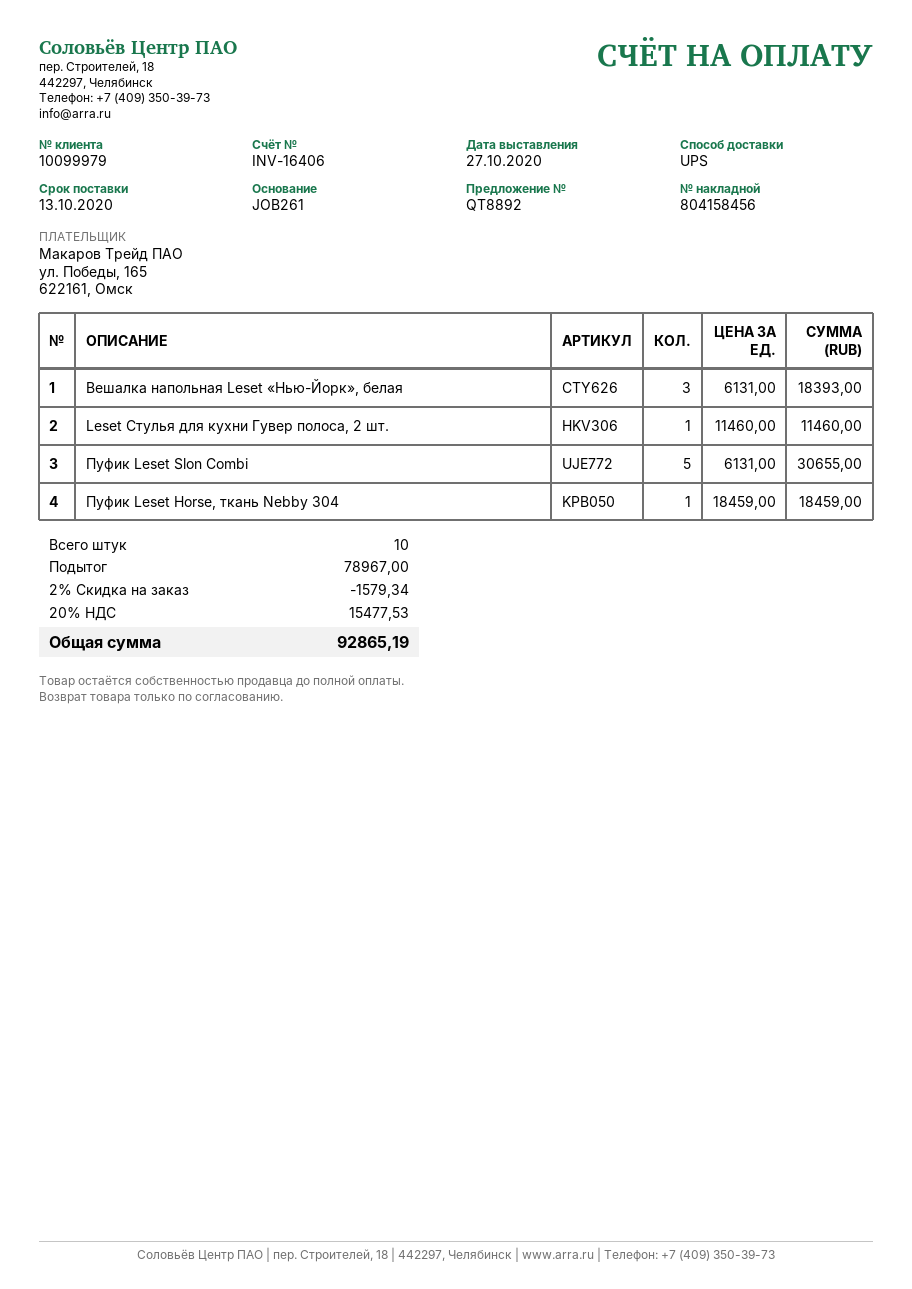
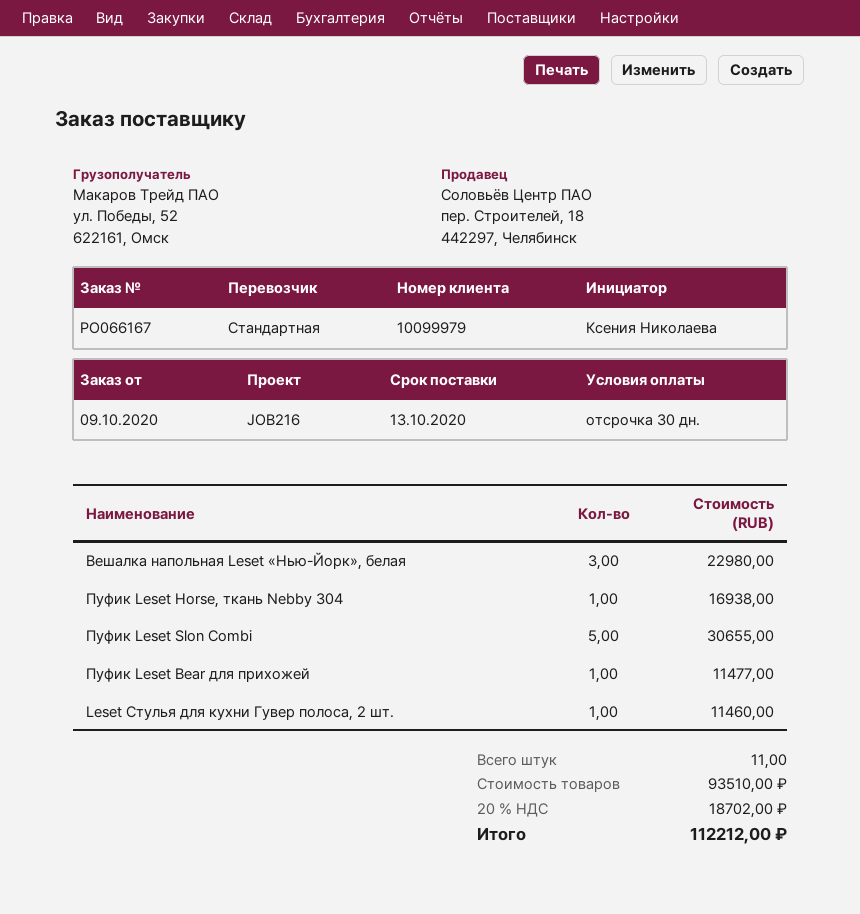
reference: JOB261 -> JOB216
shipping method: UPS -> standard
Вешалка напольная Leset «Нью-Йорк», белая: 3 for 18393.00 -> 3 for 22980.00
Пуфик Leset Horse, ткань Nebby 304: 1 for 18459.00 -> 1 for 16938.00
Пуфик Leset Bear для прихожей: none -> 1 for 11477.00
total quantity: 10 -> 11
subtotal: 78967.00 -> 93510.00
discount: 2% = 1579.34 -> none
tax: 20% = 15477.53 -> 20% = 18702.00
total: 92865.19 -> 112212.00

